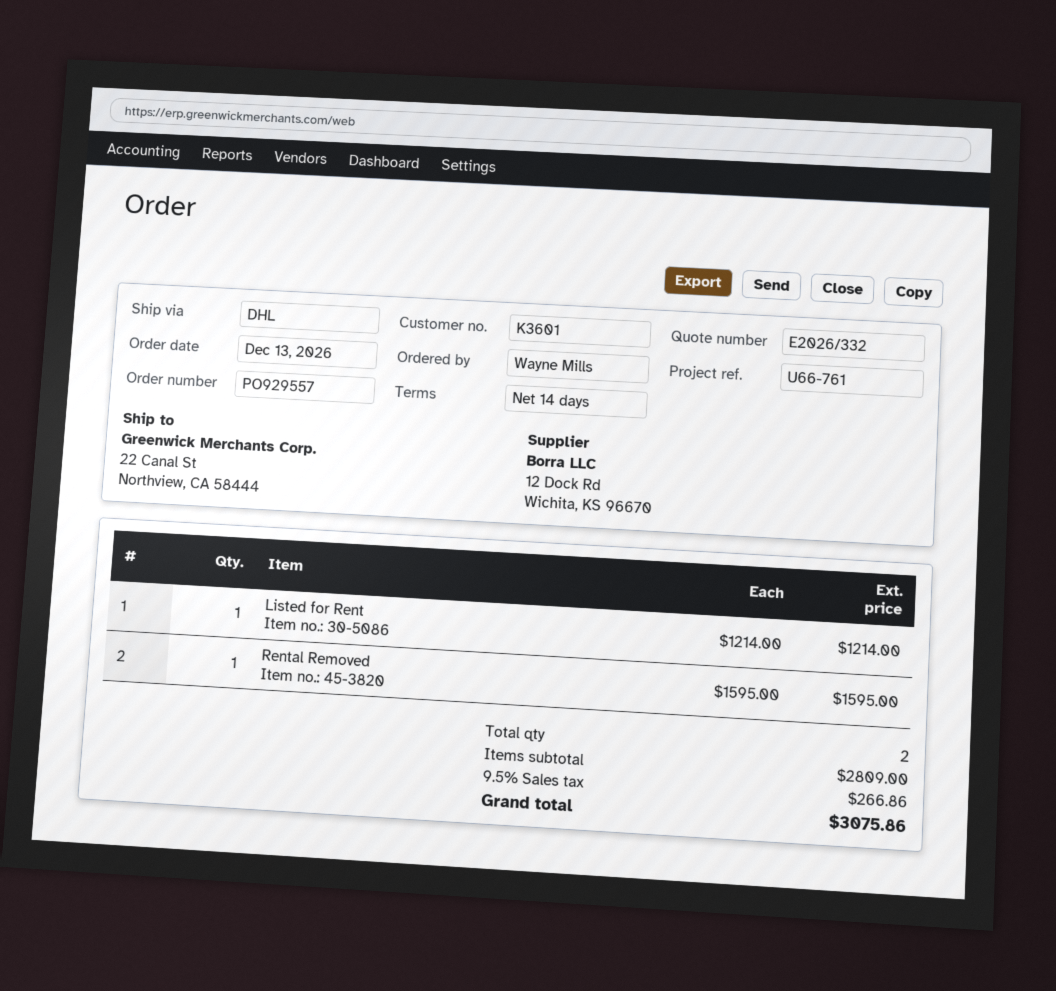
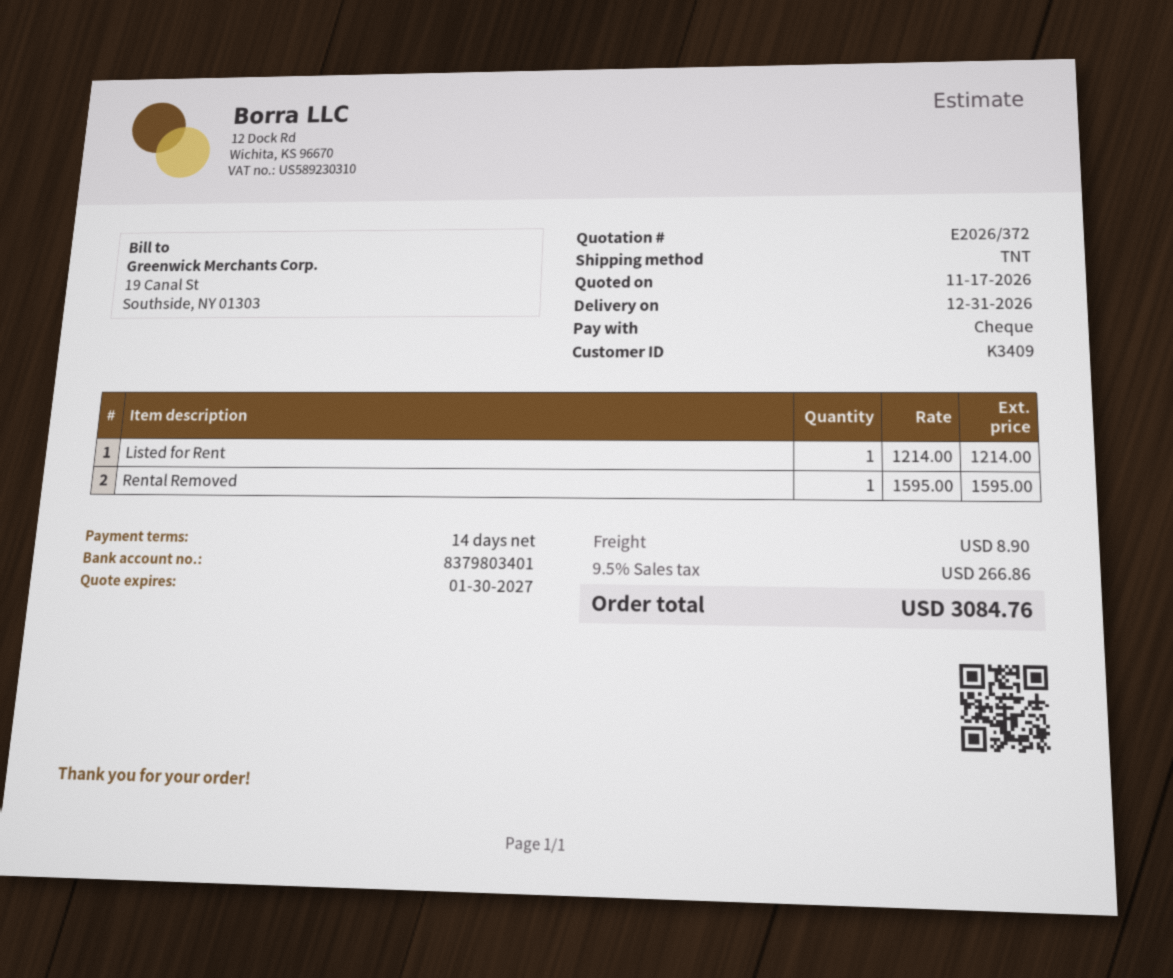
quote number: E2026/332 -> E2026/372
customer number: K3601 -> K3409
shipping method: DHL -> TNT
shipping: none -> 8.90
total: 3075.86 -> 3084.76

